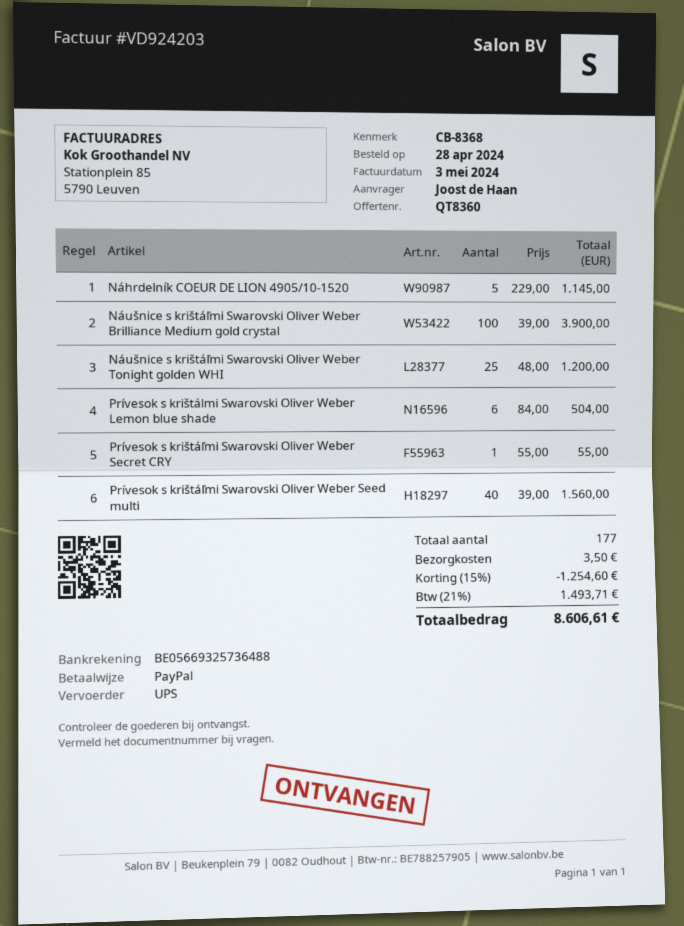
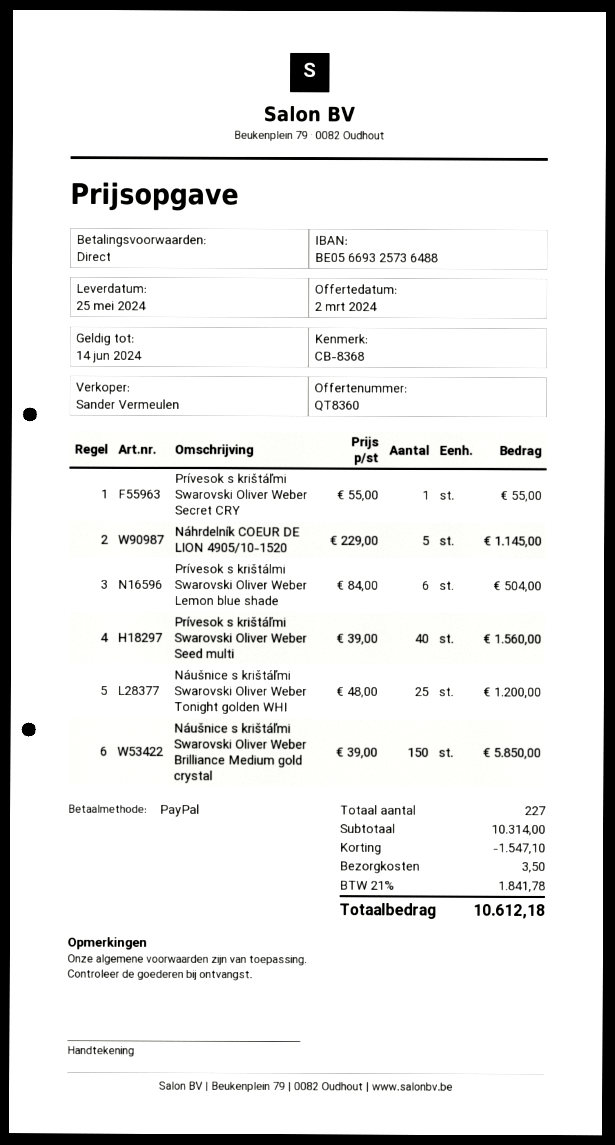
Náušnice s krištáľmi Swarovski Oliver Weber Brilliance Medium gold crystal: 100 x 39.00 = 3900.00 -> 150 x 39.00 = 5850.00
total quantity: 177 -> 227
discount: 1254.60 -> 1547.10
tax: 21% = 1493.71 -> 21% = 1841.78
total: 8606.61 -> 10612.18

